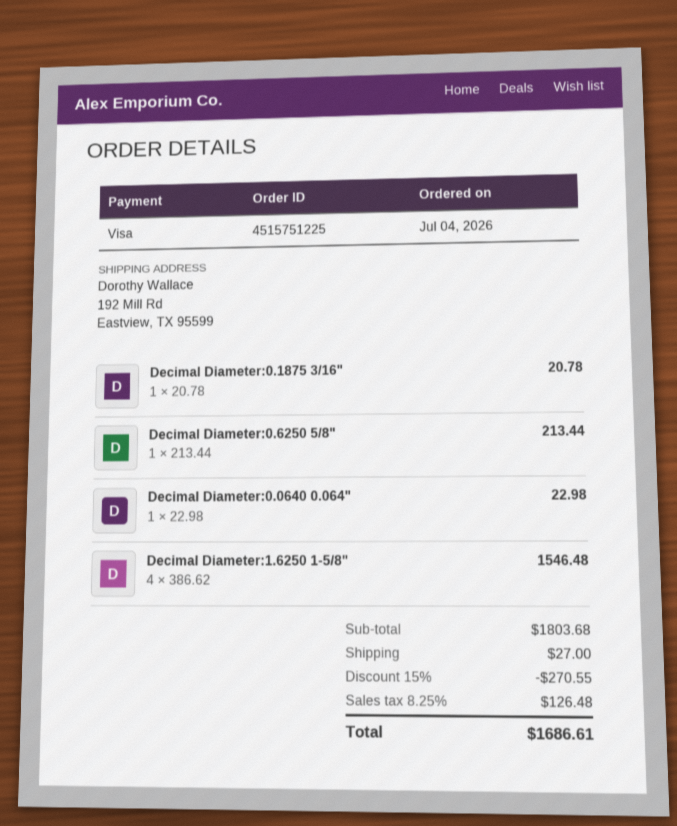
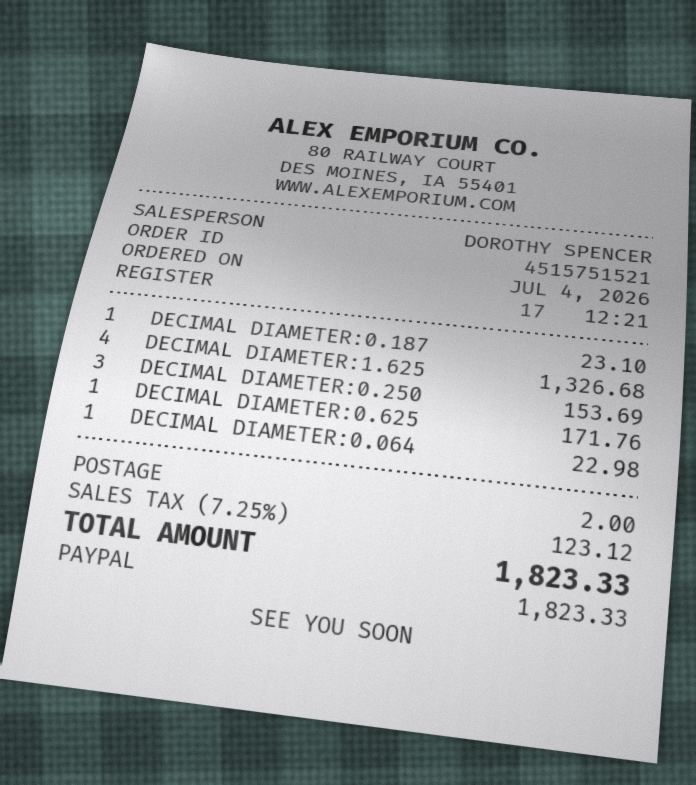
order number: 4515751225 -> 4515751521
payment method: Visa -> PayPal
Decimal Diameter:0.1875 3/16": 1 for 20.78 -> 1 for 23.10
Decimal Diameter:0.6250 5/8": 1 for 213.44 -> 1 for 171.76
Decimal Diameter:1.6250 1-5/8": 4 for 1546.48 -> 4 for 1326.68
DECIMAL DIAMETER:0.250: none -> 3 for 153.69
discount: 15% = 270.55 -> none
shipping: 27.00 -> 2.00
tax: 8.25% = 126.48 -> 7.25% = 123.12
total: 1686.61 -> 1823.33

